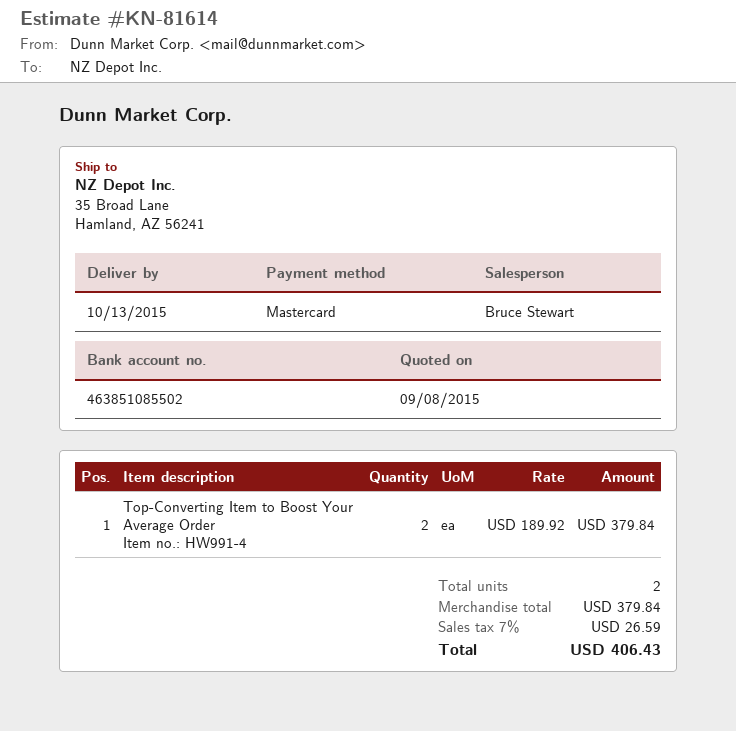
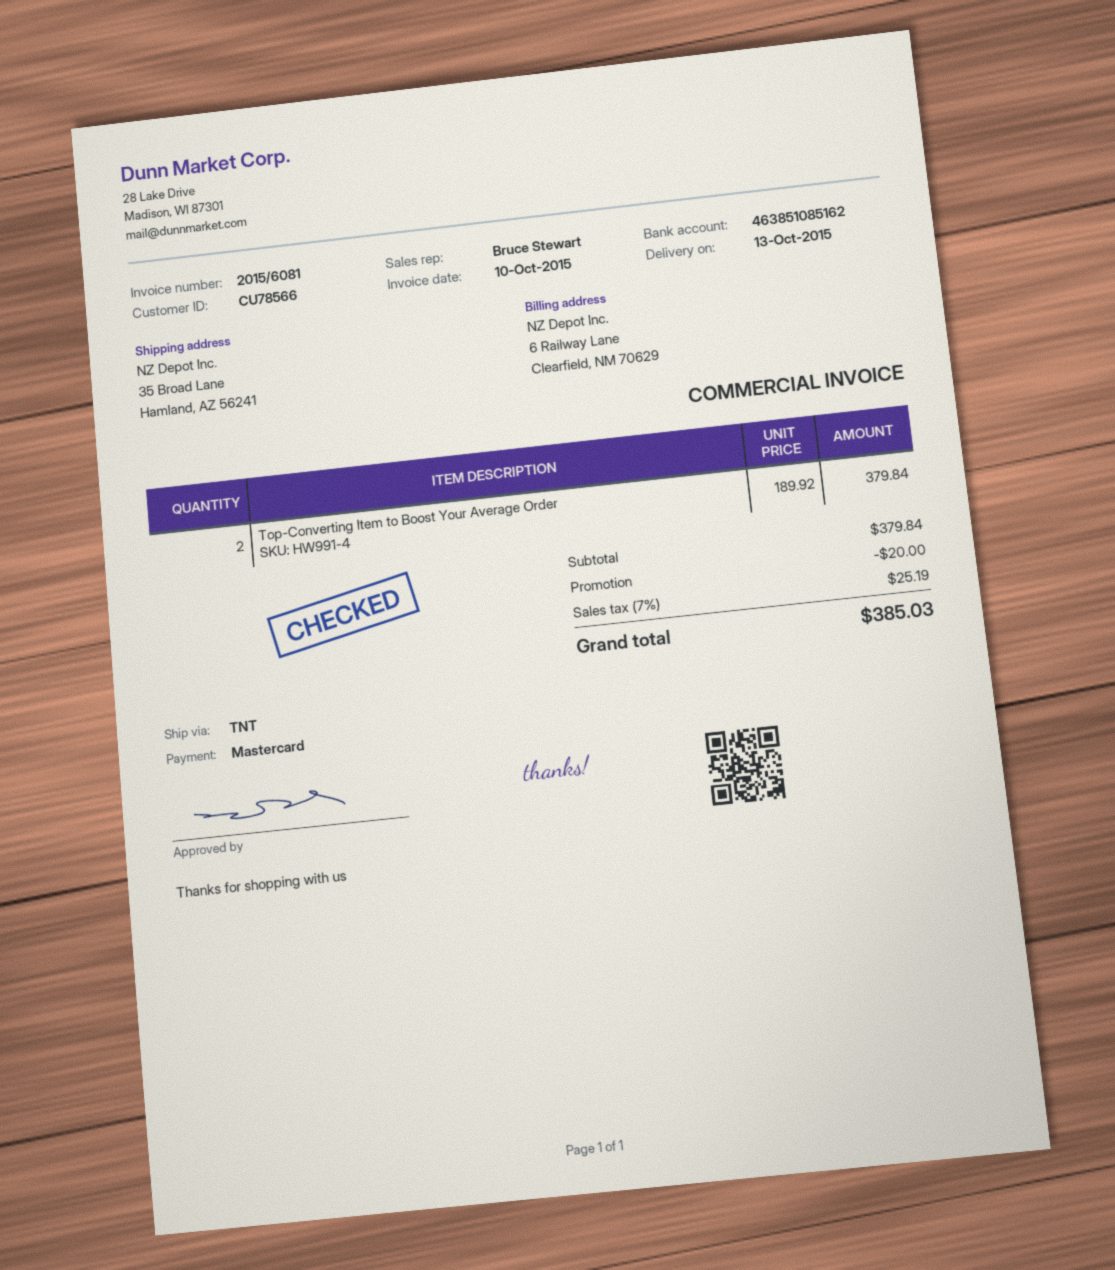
bank account: 463851085502 -> 463851085162
discount: none -> 20.00
tax: 7% = 26.59 -> 7% = 25.19
total: 406.43 -> 385.03

